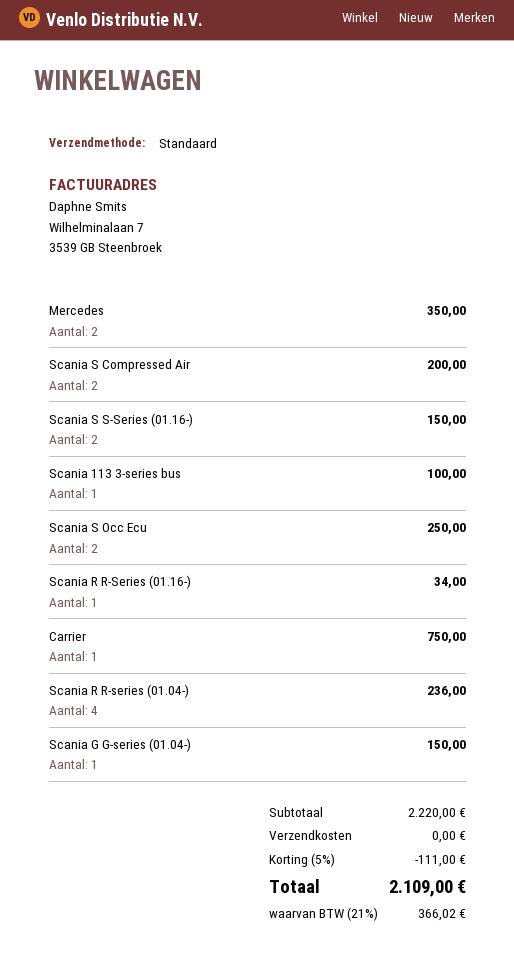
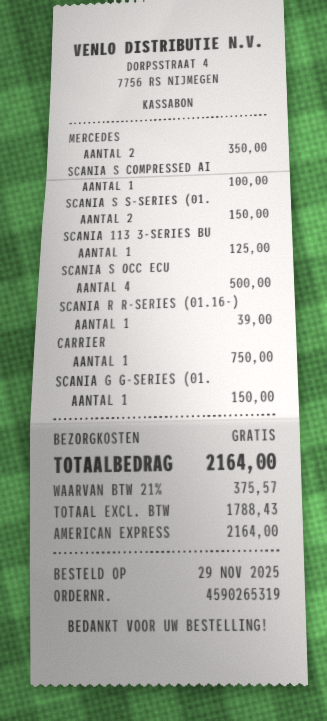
Scania S Compressed Air: 2 for 200.00 -> 1 for 100.00
Scania 113 3-series bus: 1 for 100.00 -> 1 for 125.00
Scania S Occ Ecu: 2 for 250.00 -> 4 for 500.00
Scania R R-Series (01.16-): 1 for 34.00 -> 1 for 39.00
Scania R R-series (01.04-): 4 for 236.00 -> none
discount: 5% = 111.00 -> none
tax: 21% = 366.02 -> 21% = 375.57
total: 2109.00 -> 2164.00

